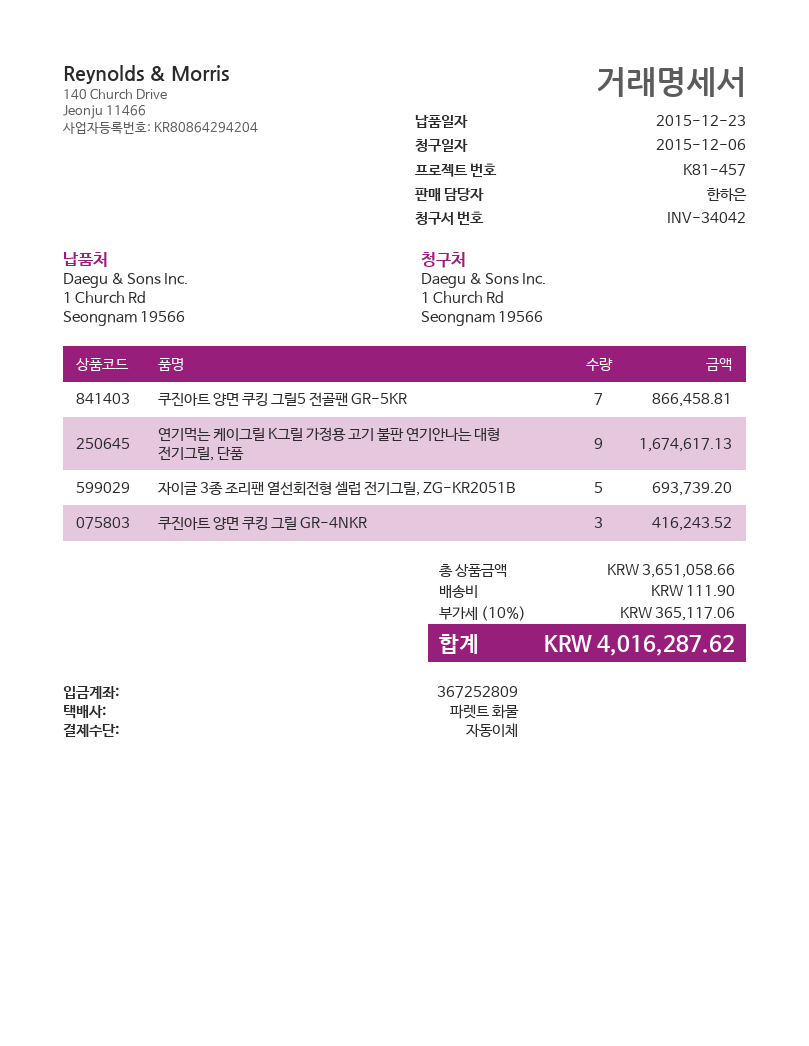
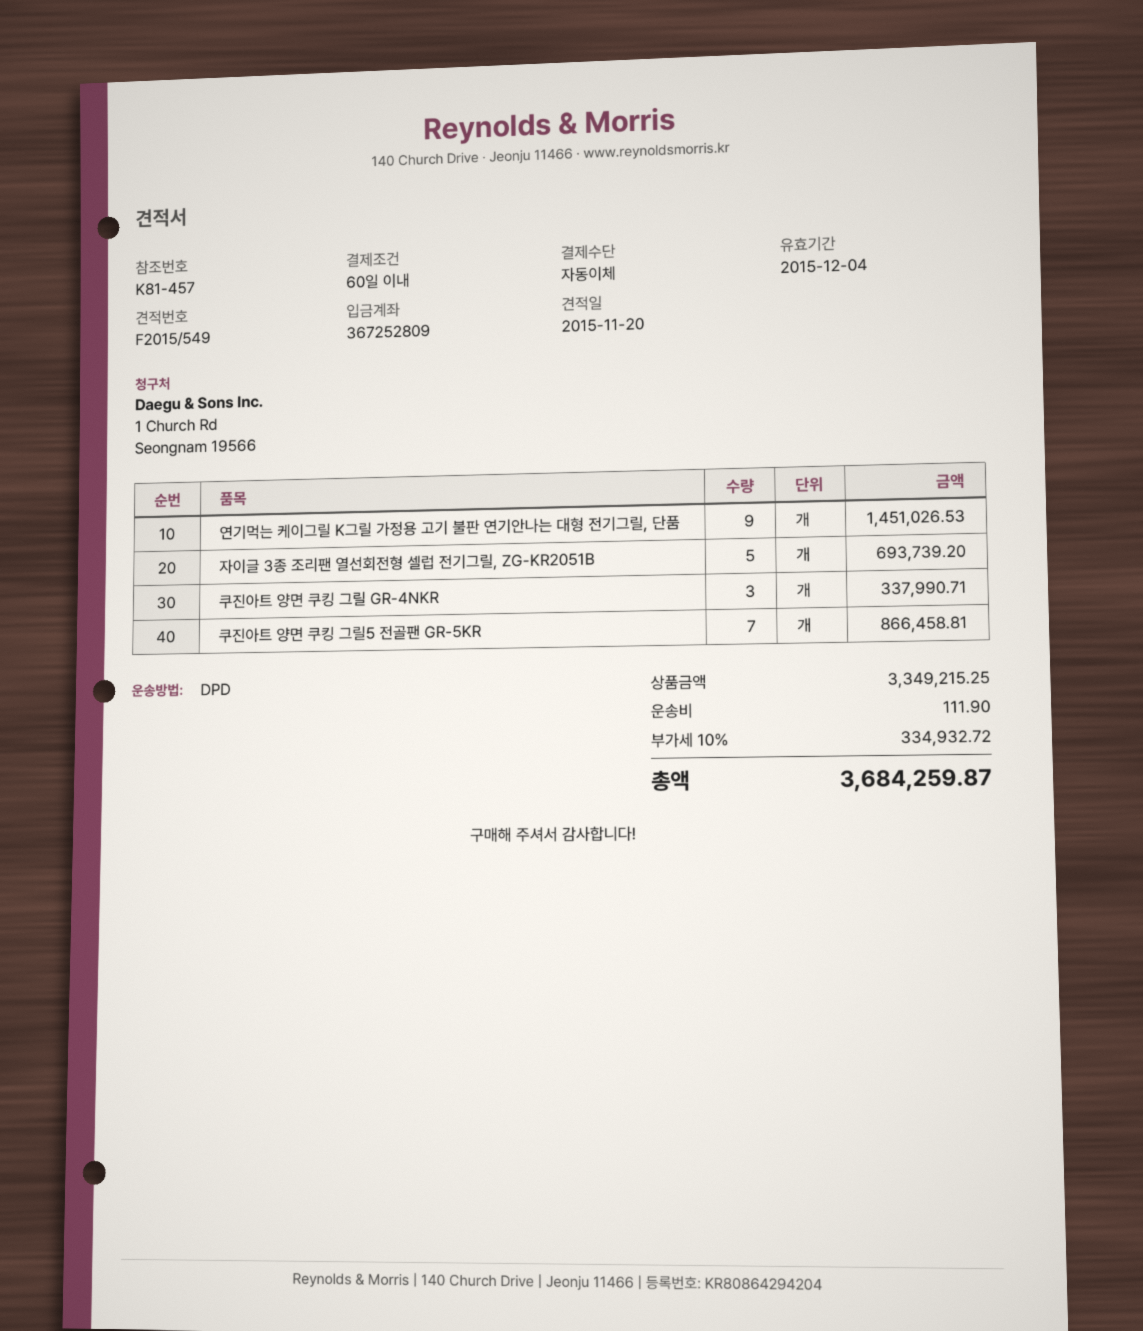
shipping method: pallet freight -> DPD
연기먹는 케이그릴 K그릴 가정용 고기 불판 연기안나는 대형 전기그릴, 단품: 9 for 1674617.13 -> 9 for 1451026.53
쿠진아트 양면 쿠킹 그릴 GR-4NKR: 3 for 416243.52 -> 3 for 337990.71
subtotal: 3651058.66 -> 3349215.25
tax: 10% = 365117.06 -> 10% = 334932.72
total: 4016287.62 -> 3684259.87

